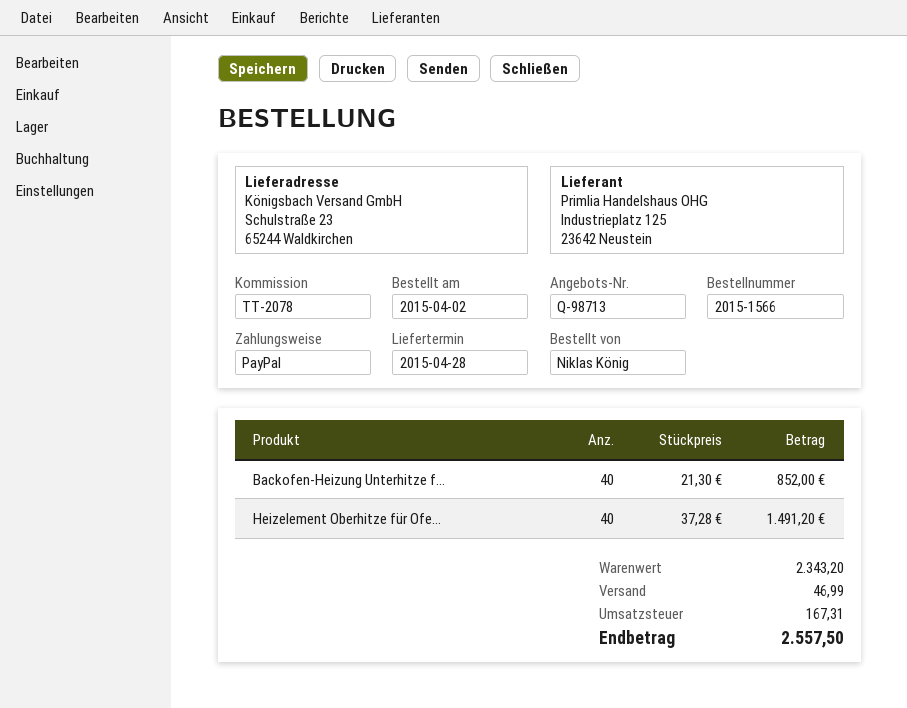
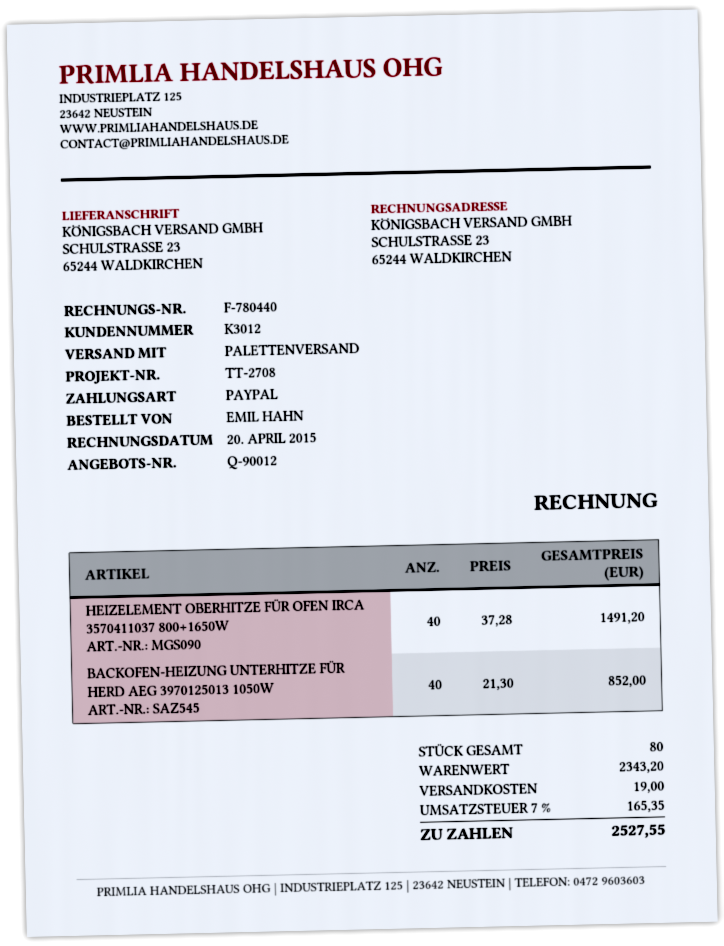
quote number: Q-98713 -> Q-90012
reference: TT-2078 -> TT-2708
ordered by: Niklas König -> EMIL HAHN
shipping: 46.99 -> 19.00
tax: 167.31 -> 165.35
total: 2557.50 -> 2527.55

